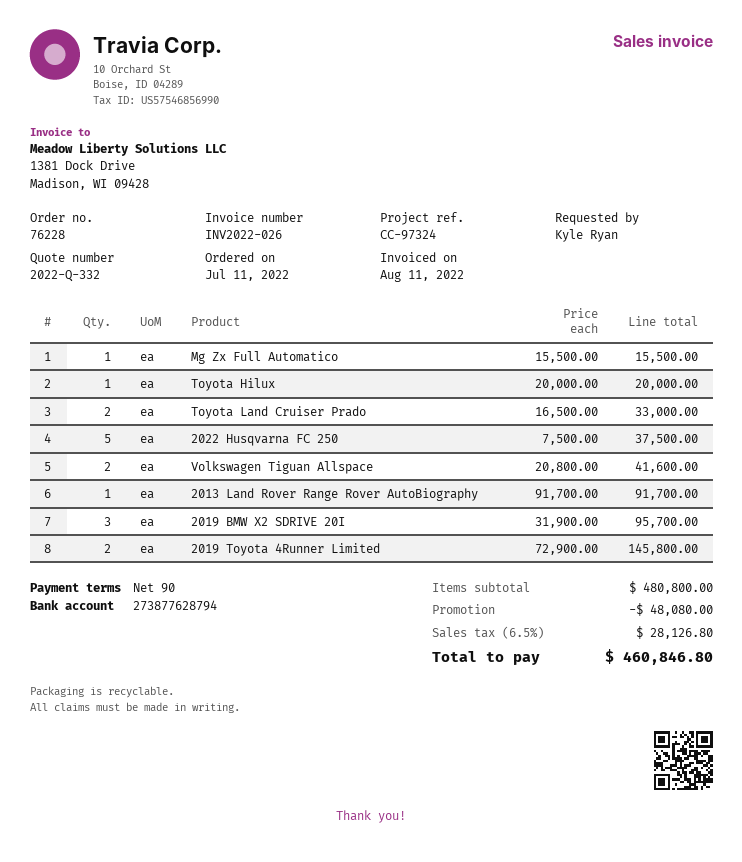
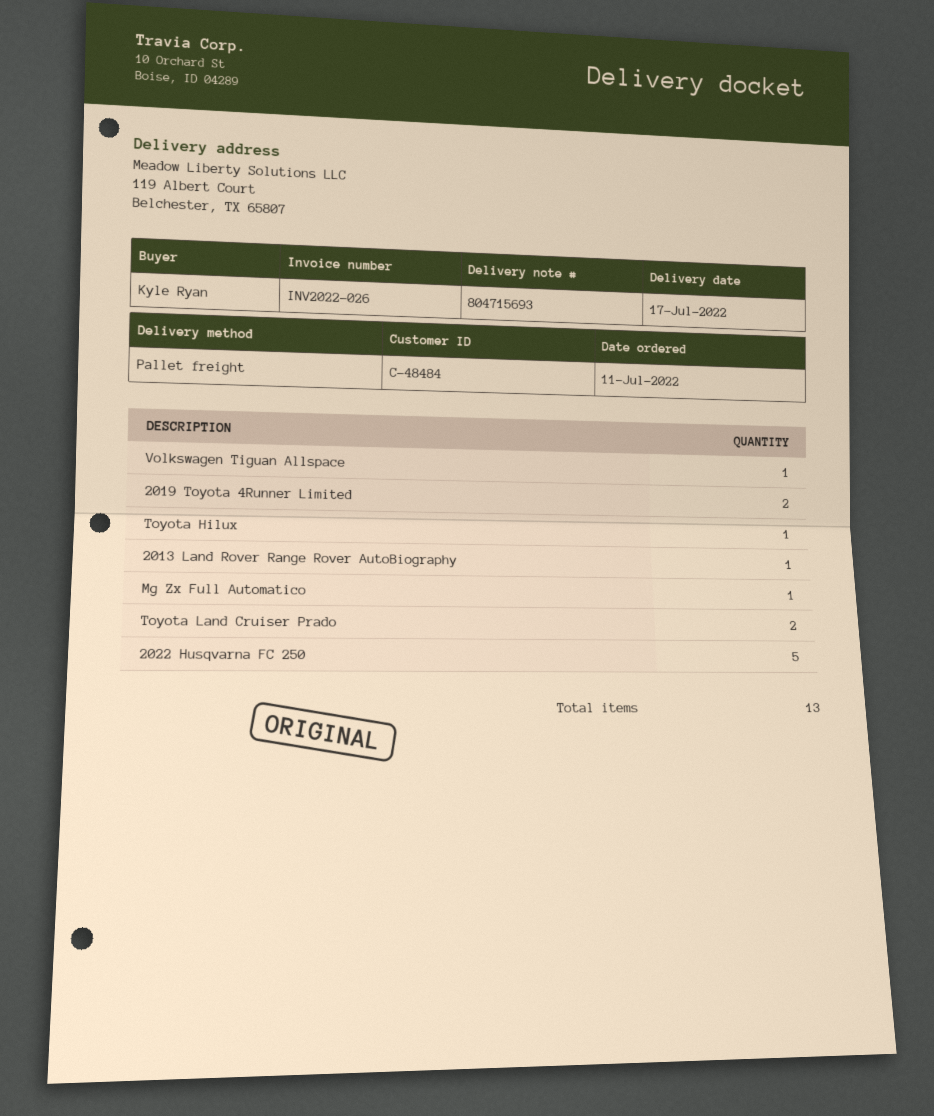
Volkswagen Tiguan Allspace: 2 -> 1
2019 BMW X2 SDRIVE 20I: 3 -> none

